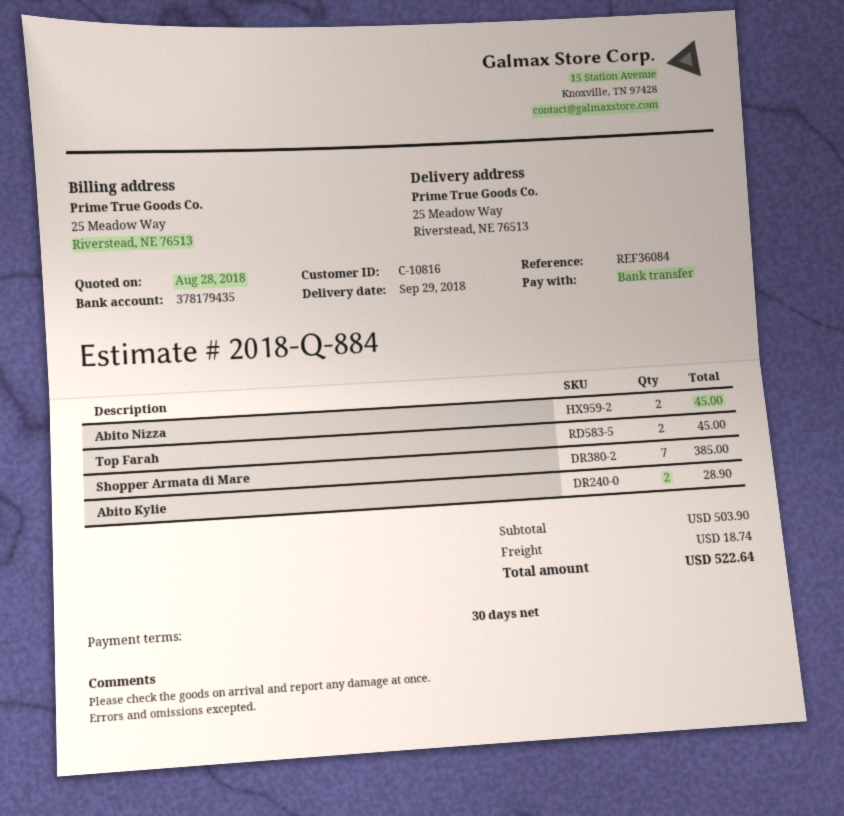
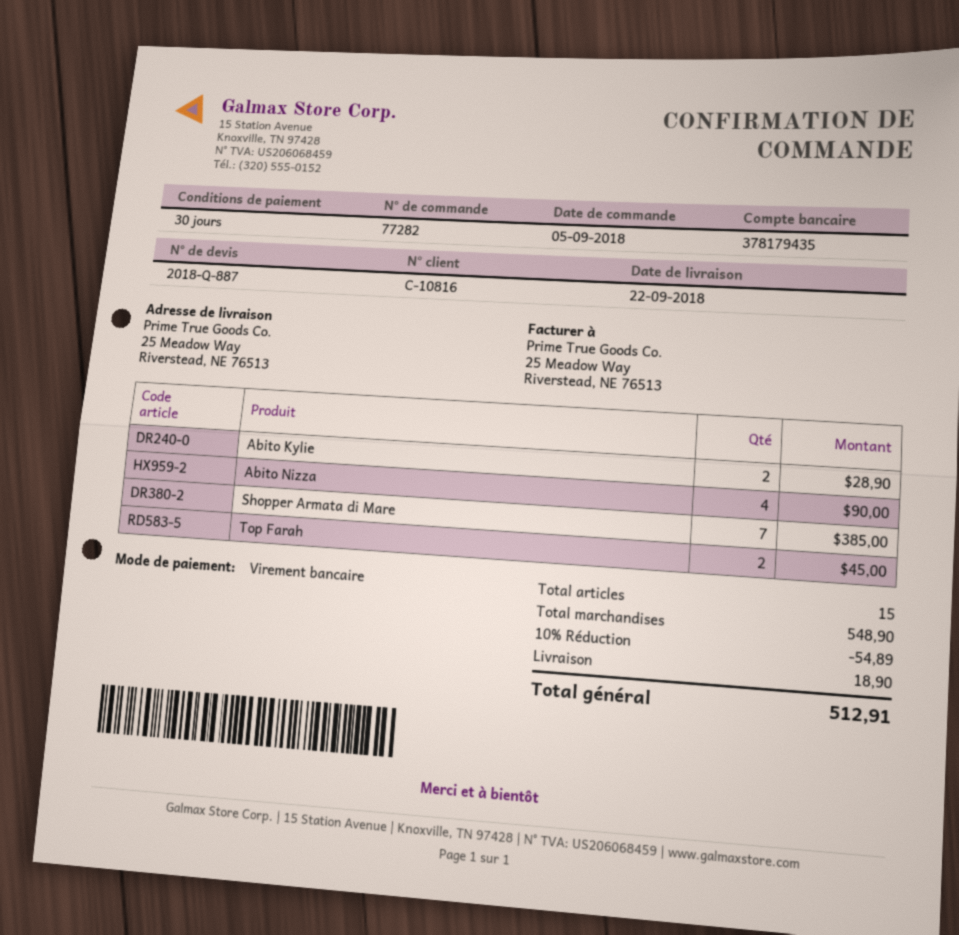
quote number: 2018-Q-884 -> 2018-Q-887
delivery date: 2018-09-29 -> 2018-09-22
Abito Nizza: 2 for 45.00 -> 4 for 90.00
subtotal: 503.90 -> 548.90
discount: none -> 10% = 54.89
shipping: 18.74 -> 18.90
total: 522.64 -> 512.91

